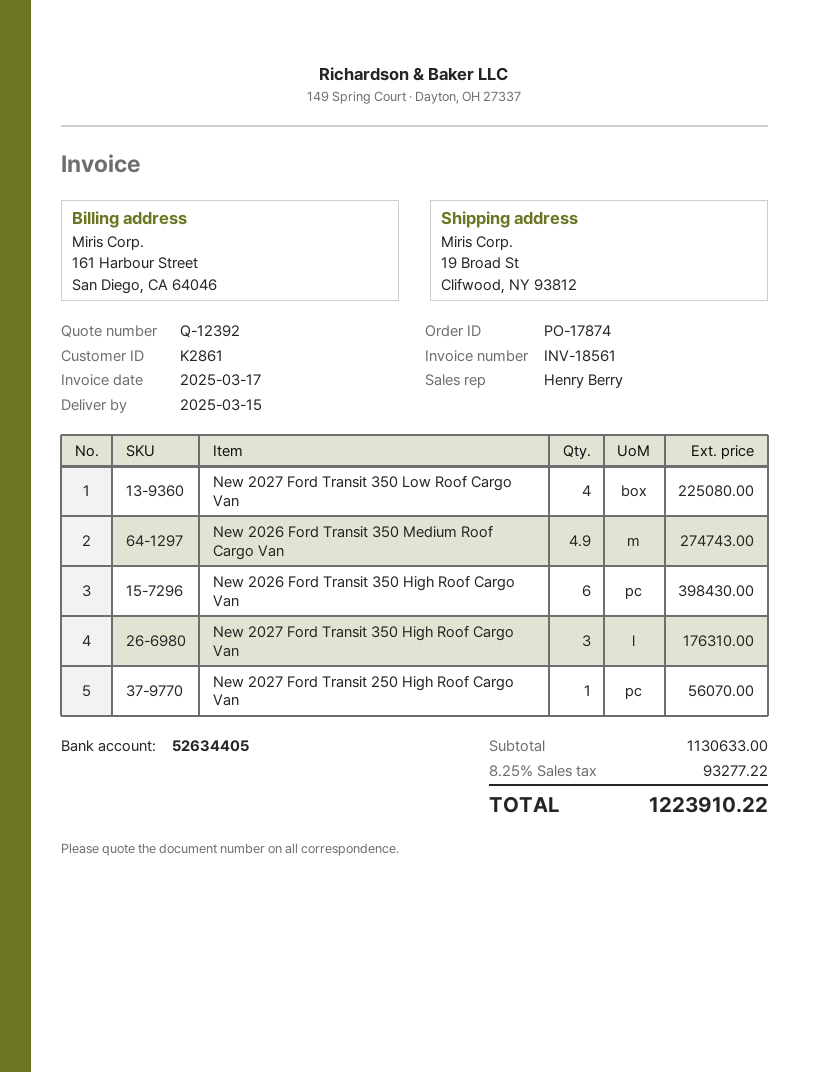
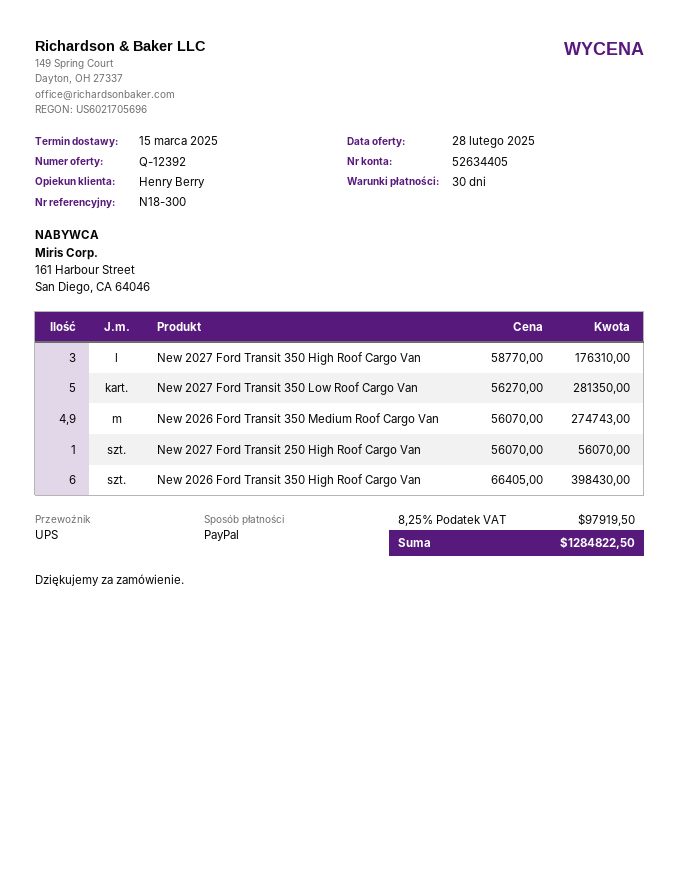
New 2027 Ford Transit 350 Low Roof Cargo Van: 4 for 225080.00 -> 5 for 281350.00
tax: 8.25% = 93277.22 -> 8.25% = 97919.50
total: 1223910.22 -> 1284822.50

